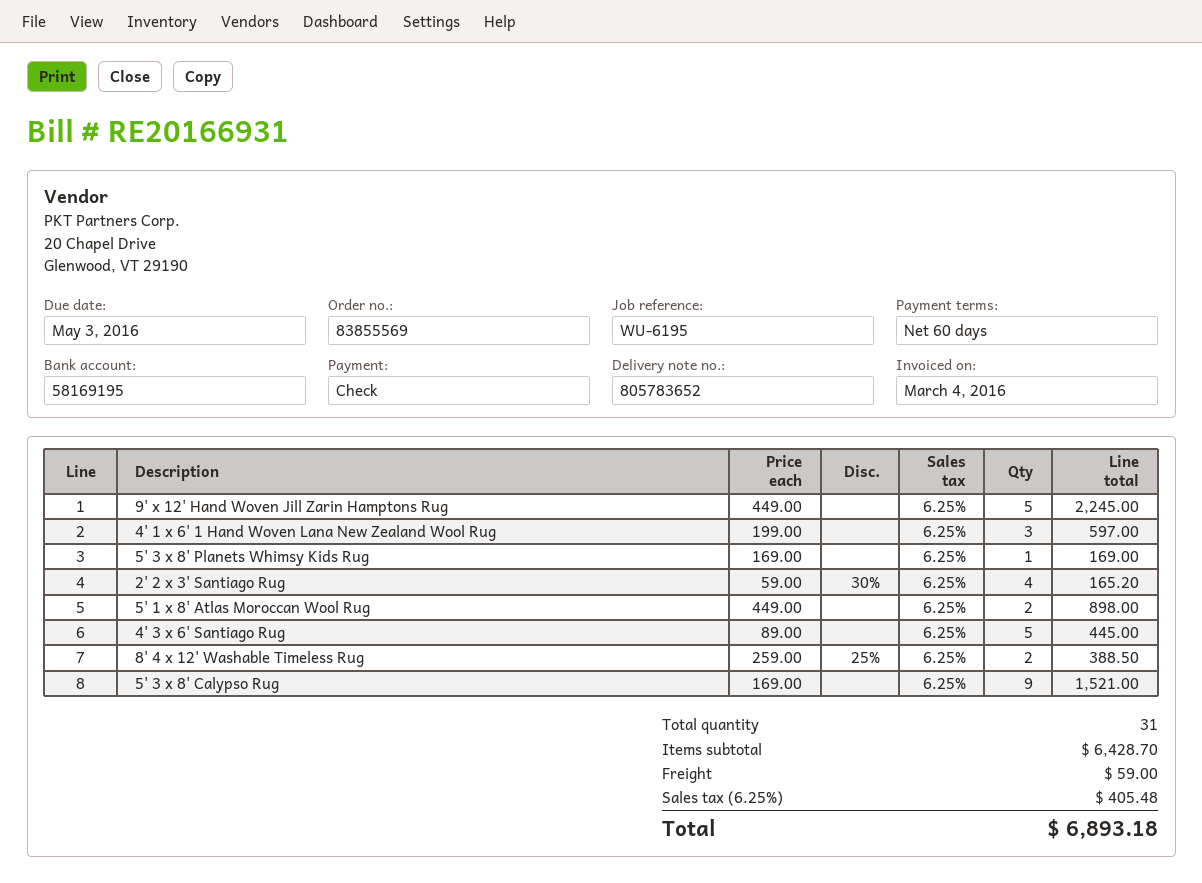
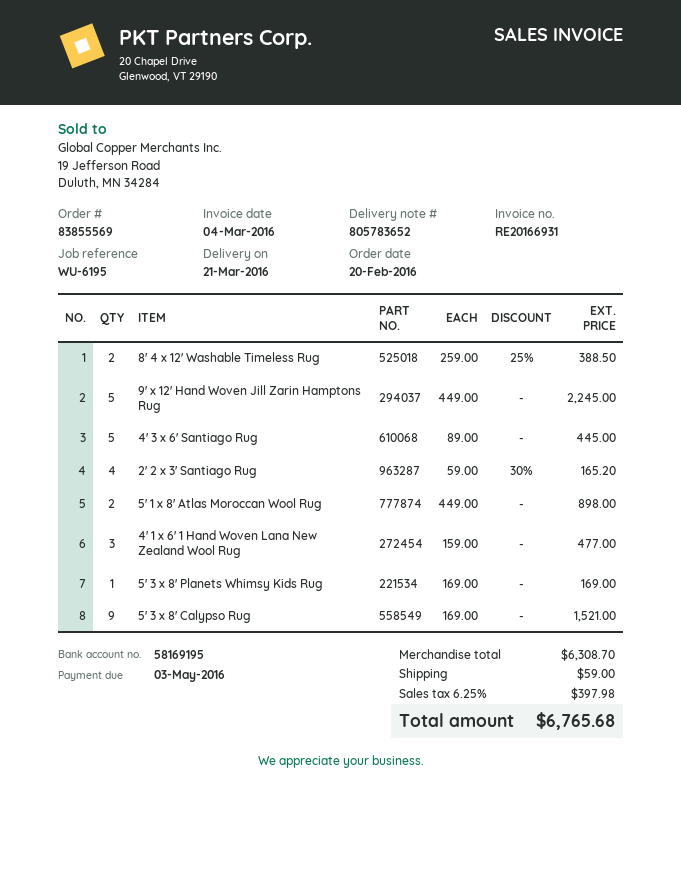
4' 1 x 6' 1 Hand Woven Lana New Zealand Wool Rug: 3 x 199.00 = 597.00 -> 3 x 159.00 = 477.00
subtotal: 6428.70 -> 6308.70
tax: 6.25% = 405.48 -> 6.25% = 397.98
total: 6893.18 -> 6765.68

